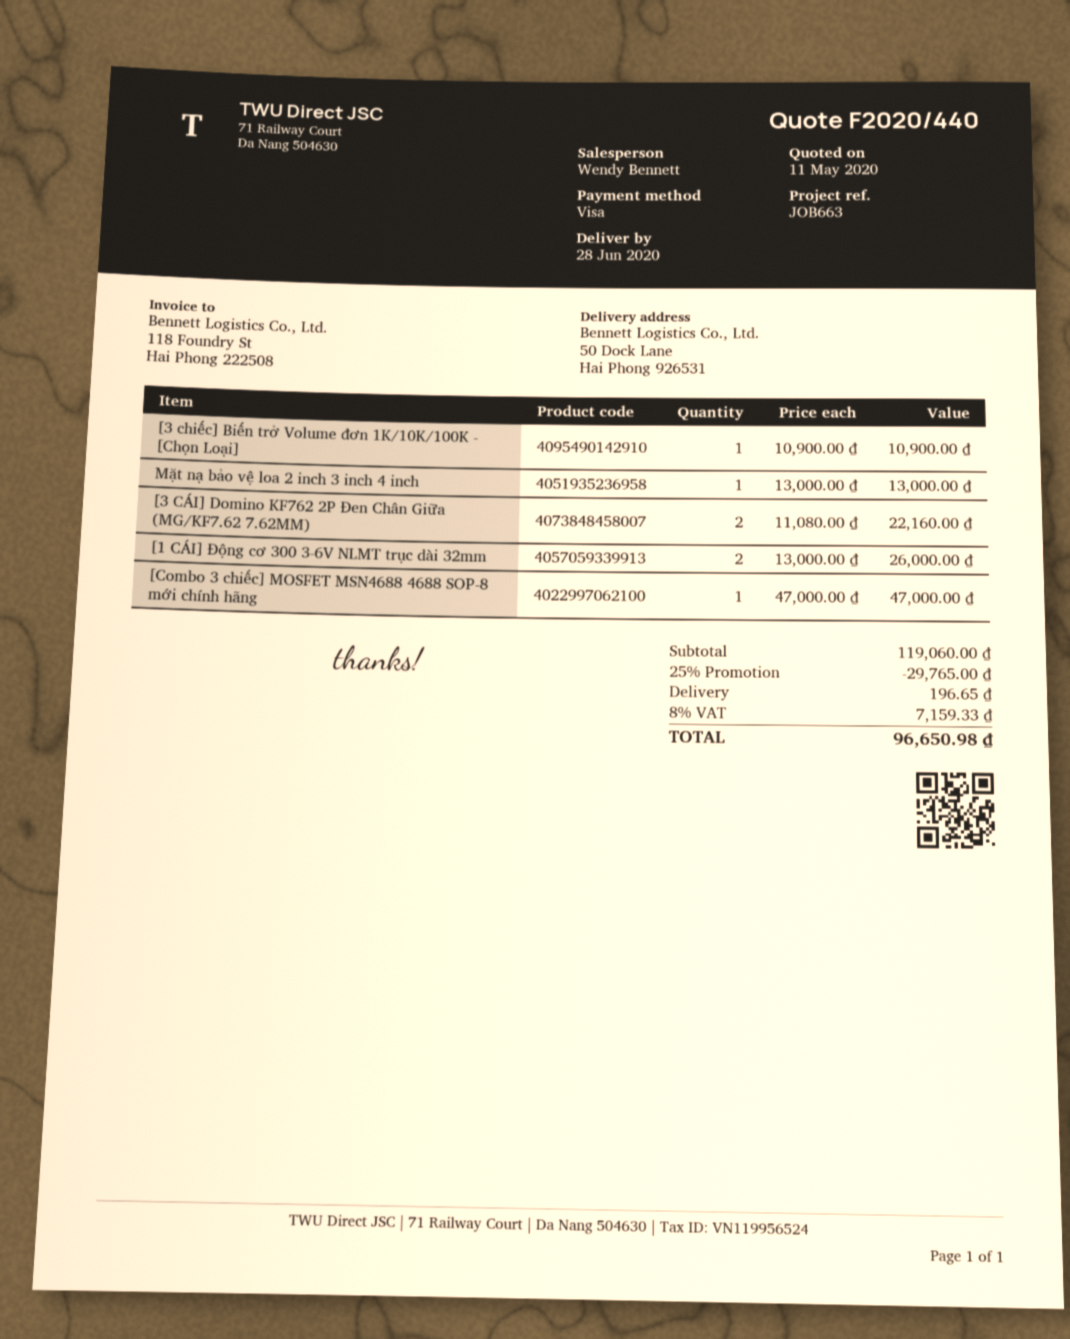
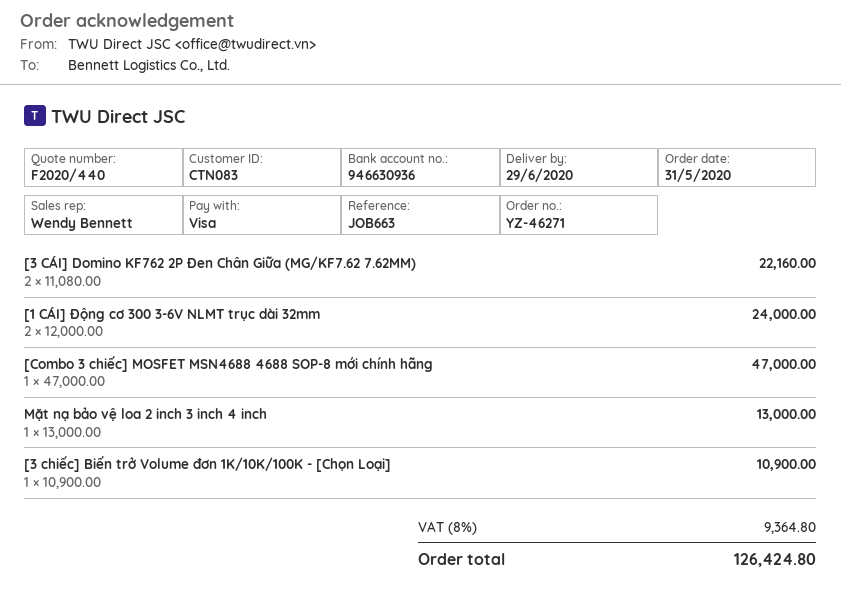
delivery date: 2020-06-28 -> 2020-06-29
[1 CÁI] Động cơ 300 3-6V NLMT trục dài 32mm: 2 x 13000.00 = 26000.00 -> 2 x 12000.00 = 24000.00
discount: 25% = 29765.00 -> none
shipping: 196.65 -> none
tax: 8% = 7159.33 -> 8% = 9364.80
total: 96650.98 -> 126424.80

